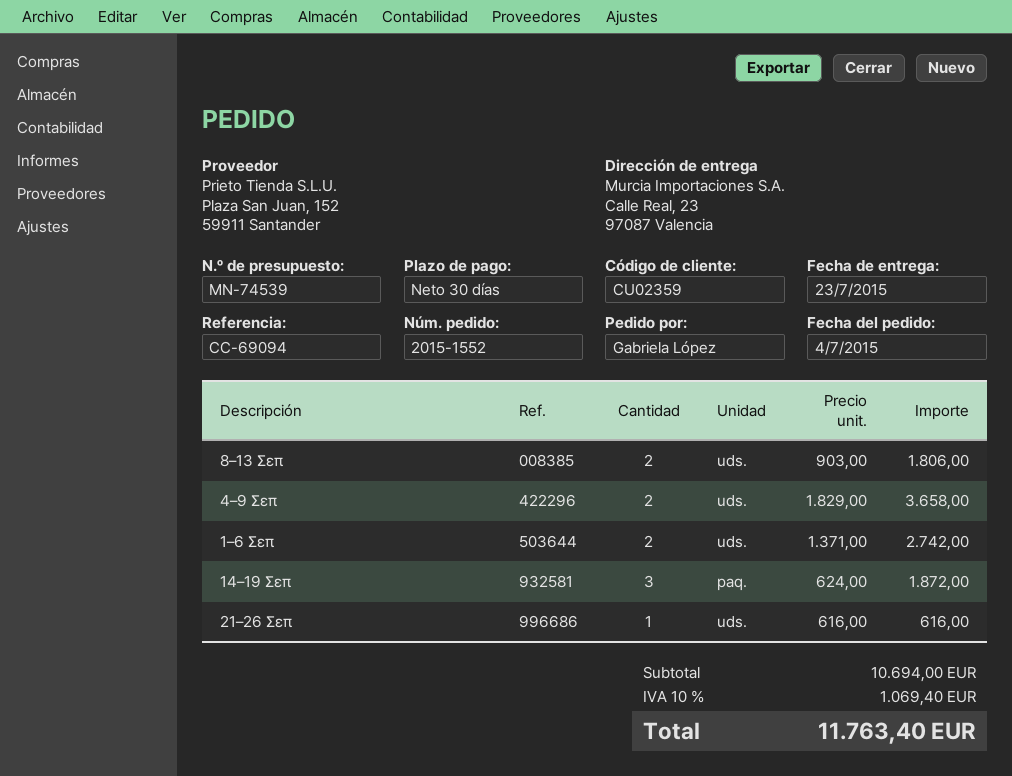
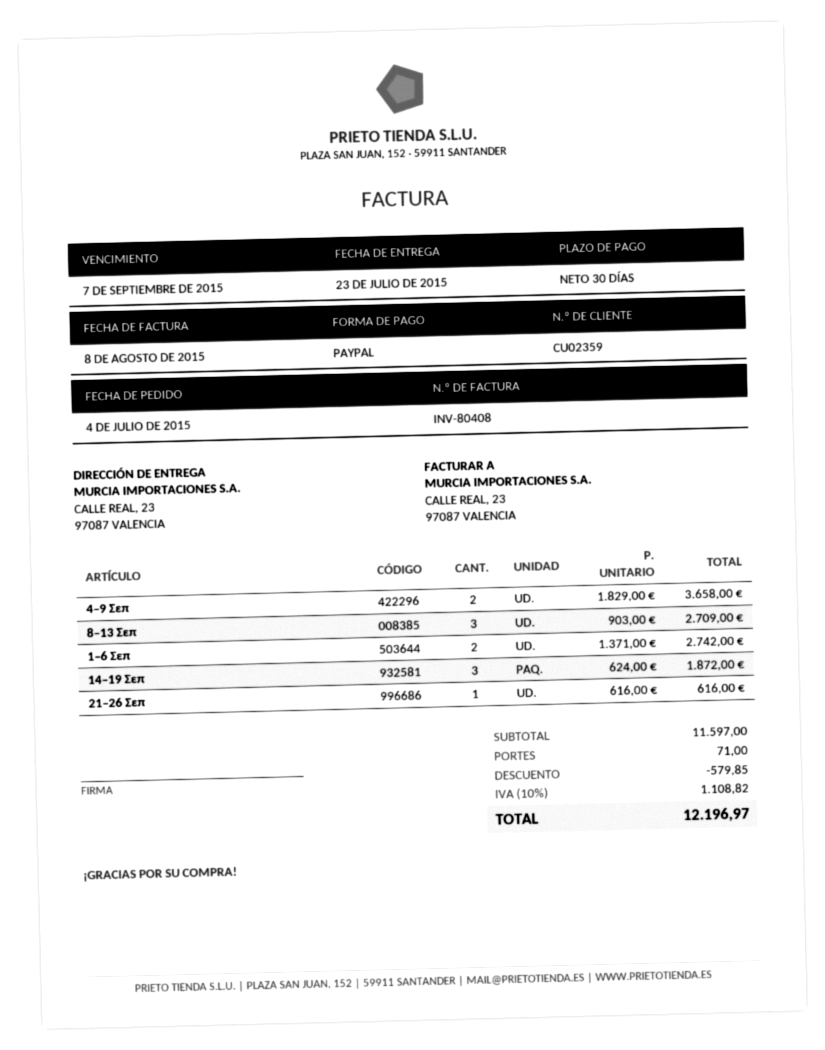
8–13 Σεπ: 2 x 903.00 = 1806.00 -> 3 x 903.00 = 2709.00
subtotal: 10694.00 -> 11597.00
discount: none -> 579.85
shipping: none -> 71.00
tax: 10% = 1069.40 -> 10% = 1108.82
total: 11763.40 -> 12196.97

